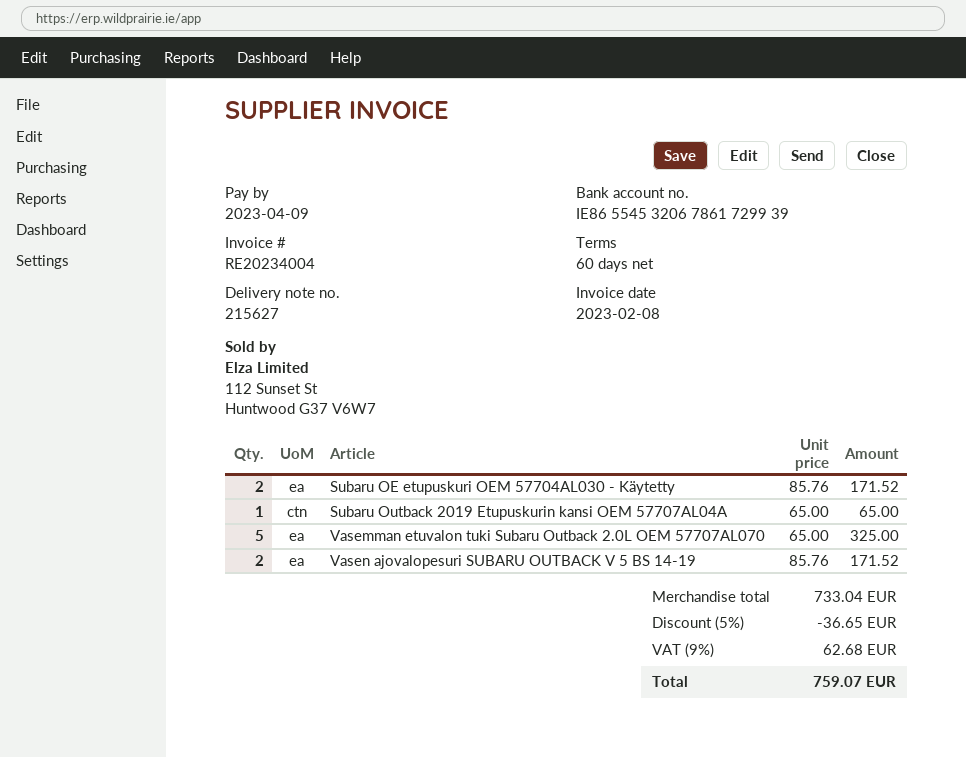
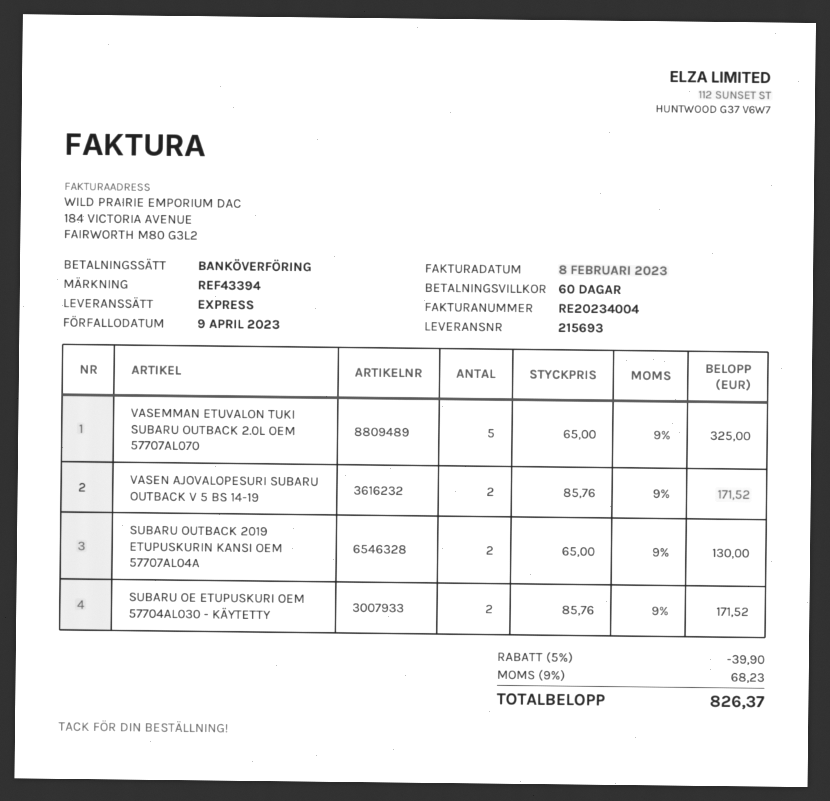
delivery note number: 215627 -> 215693
Subaru Outback 2019 Etupuskurin kansi OEM 57707AL04A: 1 x 65.00 = 65.00 -> 2 x 65.00 = 130.00
discount: 5% = 36.65 -> 5% = 39.90
tax: 9% = 62.68 -> 9% = 68.23
total: 759.07 -> 826.37

